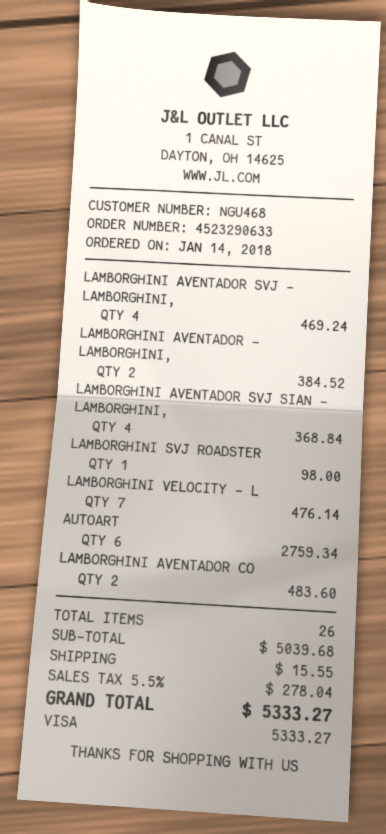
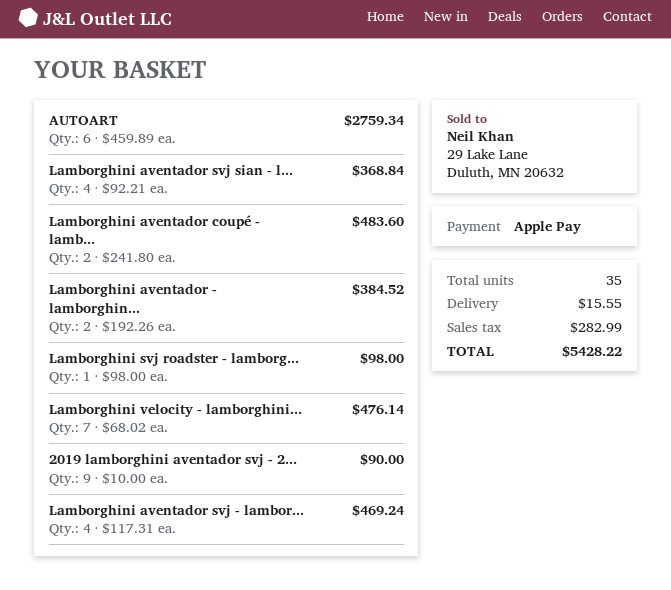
payment method: Visa -> Apple Pay
2019 lamborghini aventador svj - 2...: none -> 9 for 90.00
total quantity: 26 -> 35
tax: 278.04 -> 282.99
total: 5333.27 -> 5428.22

